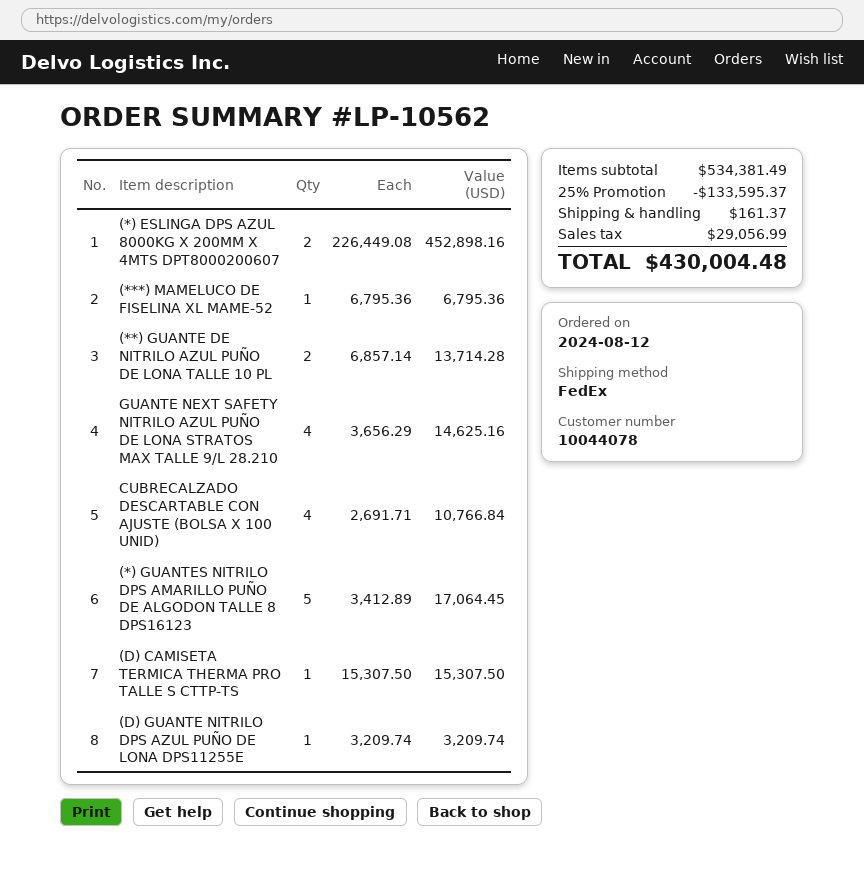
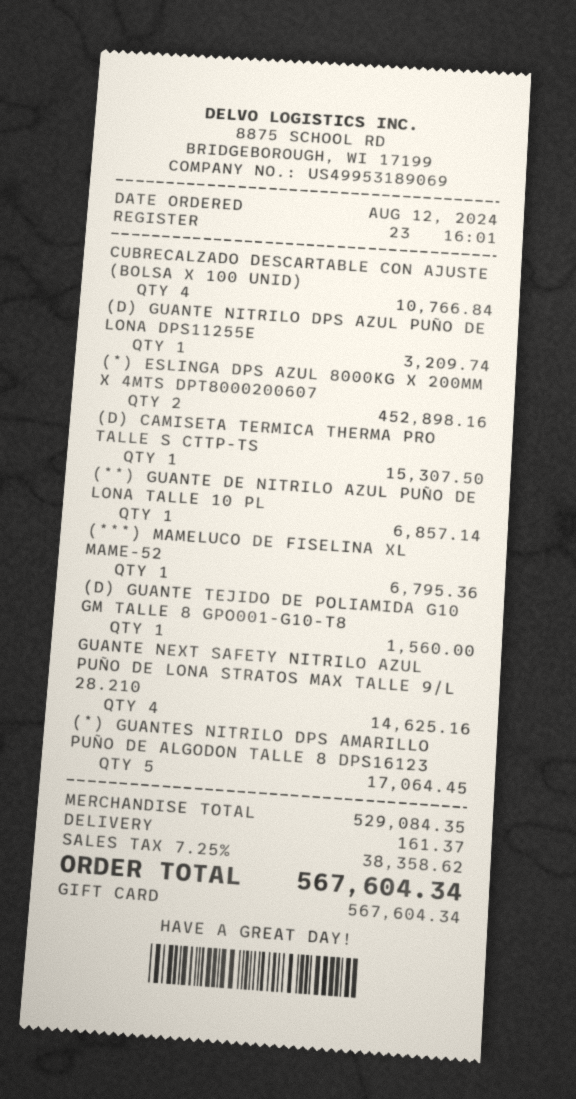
(**) GUANTE DE NITRILO AZUL PUÑO DE LONA TALLE 10 PL: 2 for 13714.28 -> 1 for 6857.14
(D) GUANTE TEJIDO DE POLIAMIDA G10 GM TALLE 8 GPO001-G10-T8: none -> 1 for 1560.00
subtotal: 534381.49 -> 529084.35
discount: 25% = 133595.37 -> none
tax: 29056.99 -> 38358.62
total: 430004.48 -> 567604.34

